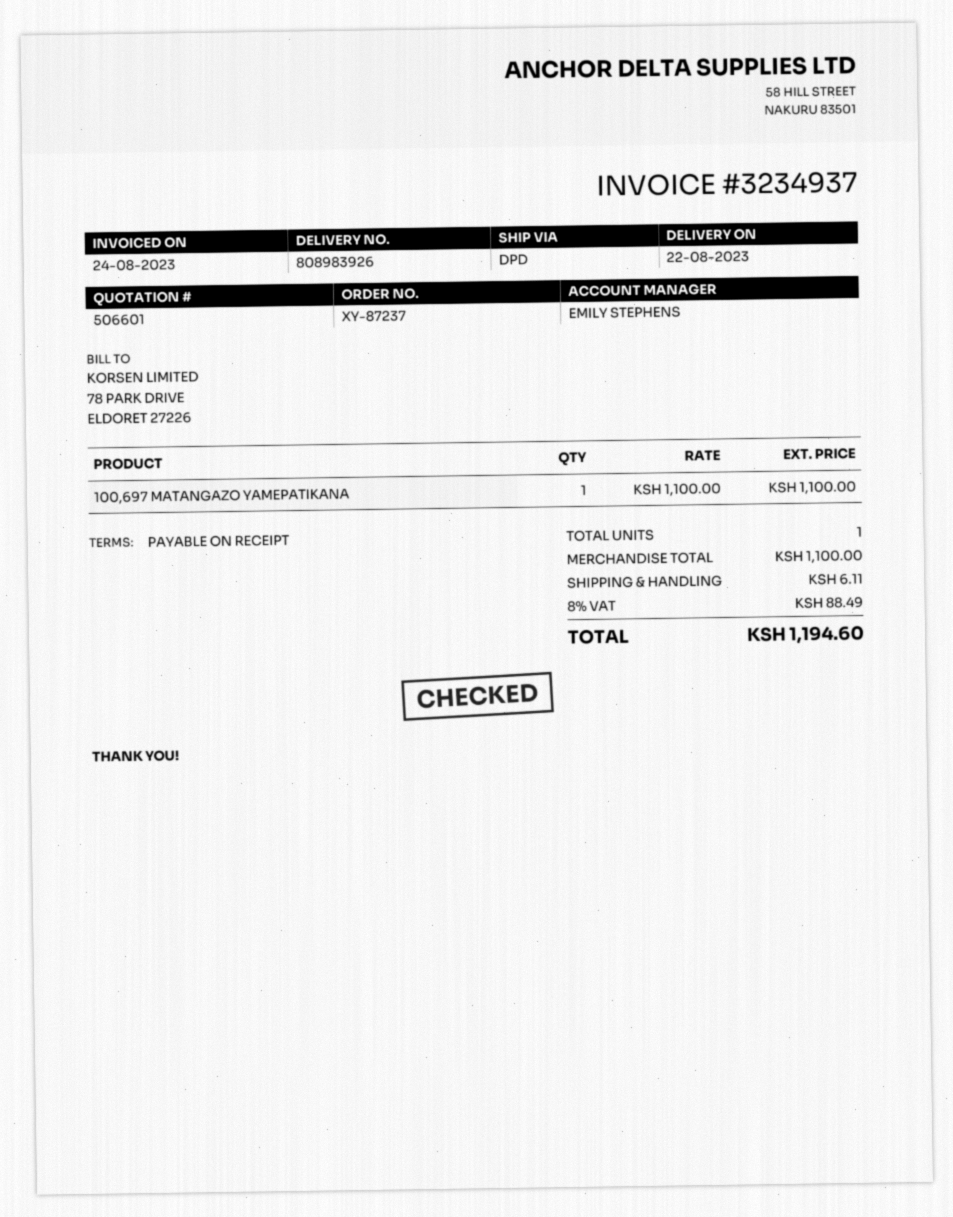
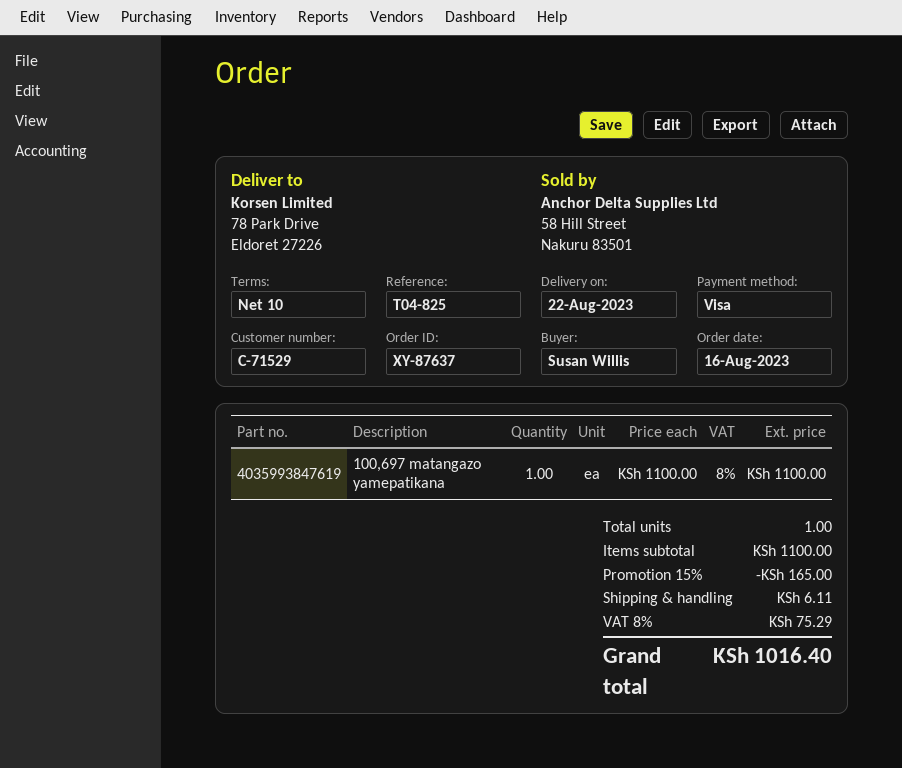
order number: XY-87237 -> XY-87637
payment terms: on receipt -> 10 days
discount: none -> 15% = 165.00
tax: 8% = 88.49 -> 8% = 75.29
total: 1194.60 -> 1016.40

